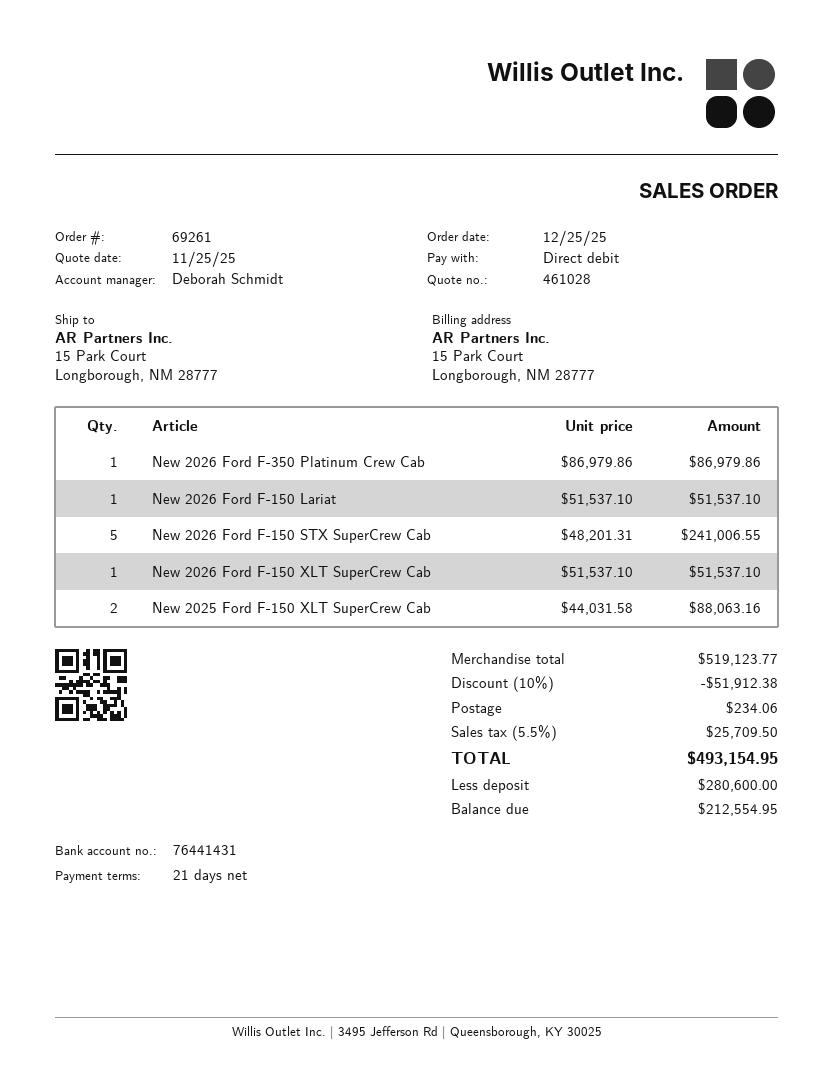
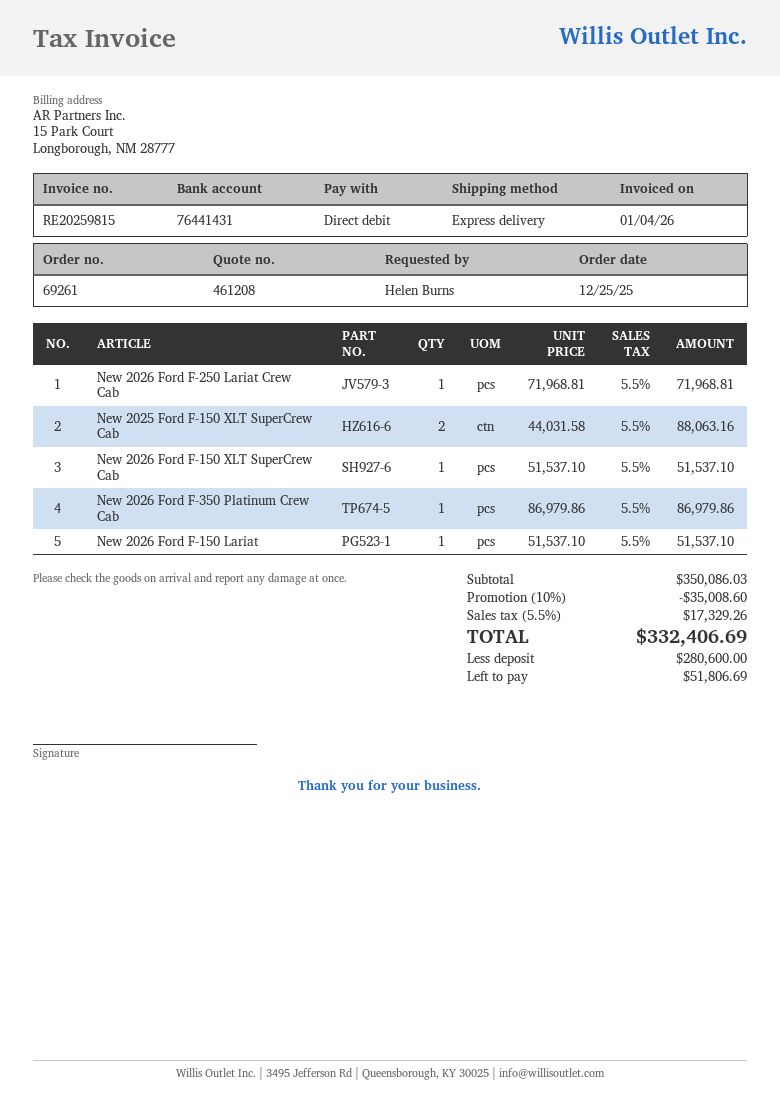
quote number: 461028 -> 461208
New 2026 Ford F-150 STX SuperCrew Cab: 5 x 48201.31 = 241006.55 -> none
New 2026 Ford F-250 Lariat Crew Cab: none -> 1 x 71968.81 = 71968.81
subtotal: 519123.77 -> 350086.03
discount: 10% = 51912.38 -> 10% = 35008.60
shipping: 234.06 -> none
tax: 5.5% = 25709.50 -> 5.5% = 17329.26
total: 493154.95 -> 332406.69
balance: 212554.95 -> 51806.69

